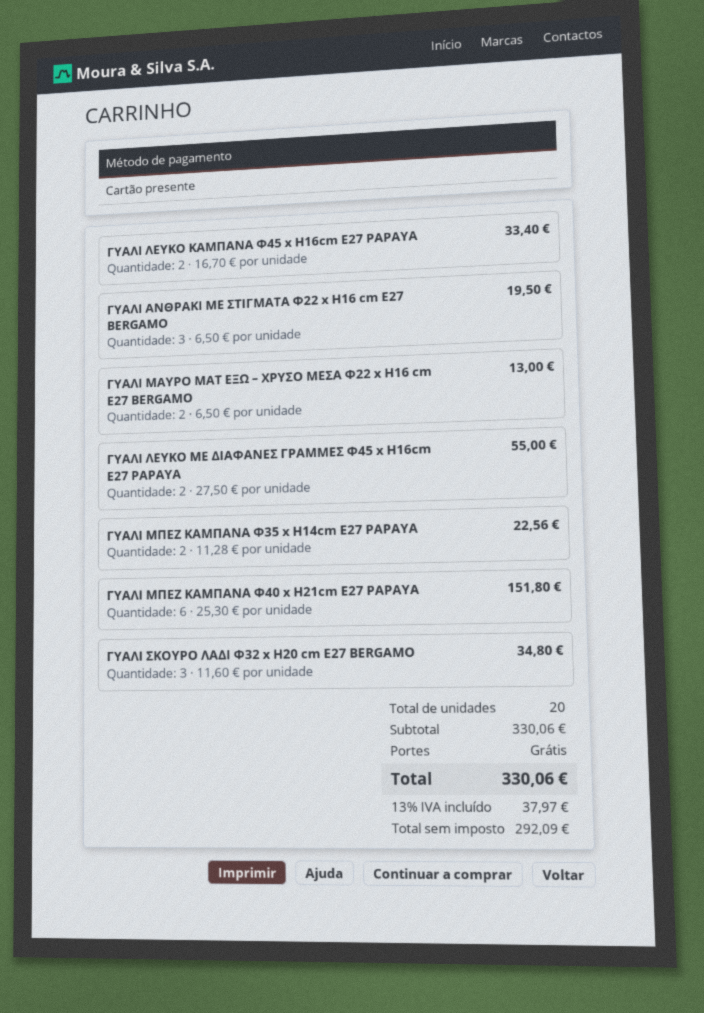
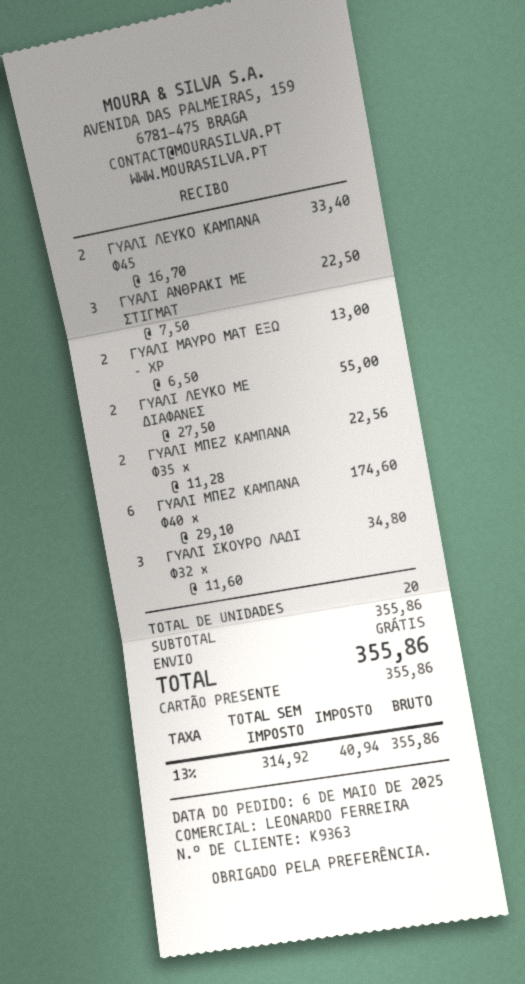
ΓΥΑΛΙ ΑΝΘΡΑΚΙ ΜΕ ΣΤΙΓΜΑΤΑ Φ22 x H16 cm E27 BERGAMO: 3 x 6.50 = 19.50 -> 3 x 7.50 = 22.50
ΓΥΑΛΙ ΜΠΕΖ ΚΑΜΠΑΝΑ Φ40 x H21cm E27 PAPAYA: 6 x 25.30 = 151.80 -> 6 x 29.10 = 174.60
subtotal: 330.06 -> 355.86
net: 292.09 -> 314.92
tax: 13% = 37.97 -> 13% = 40.94
total: 330.06 -> 355.86

